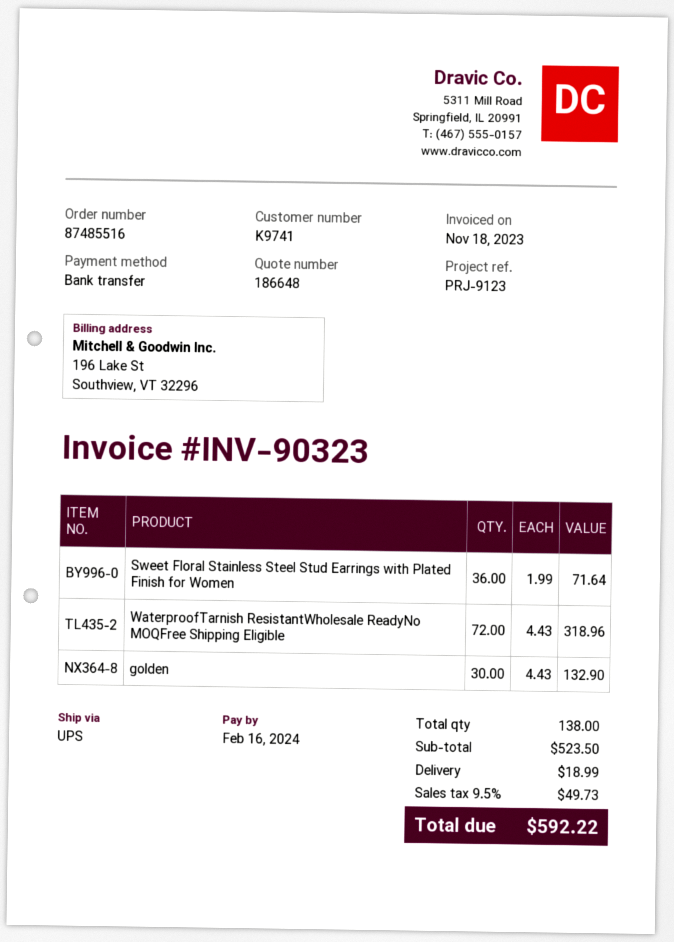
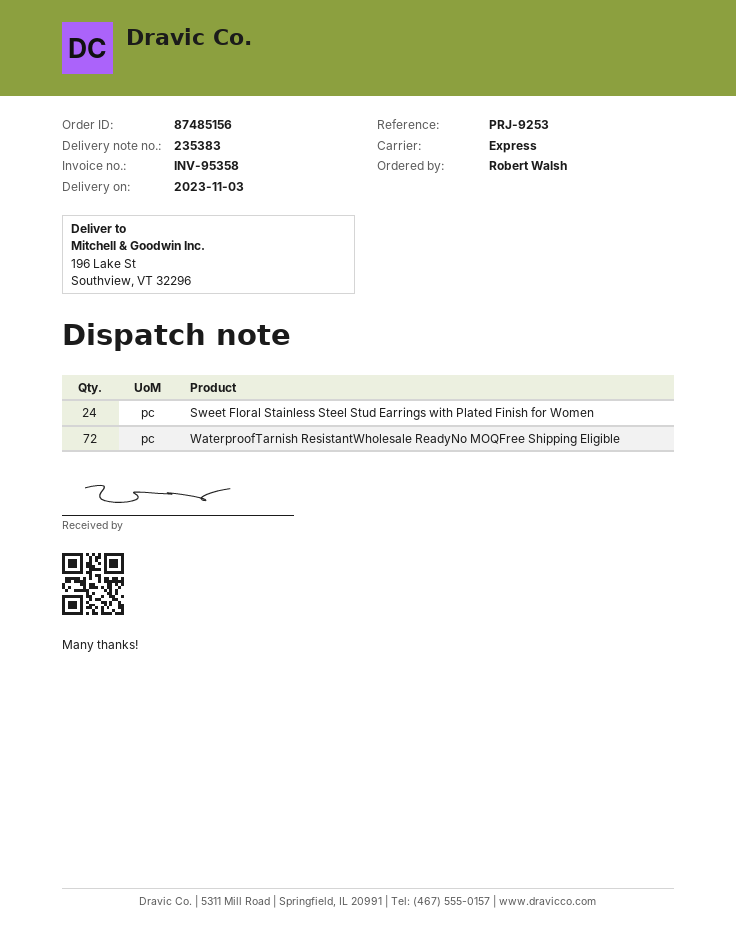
order number: 87485516 -> 87485156
invoice number: INV-90323 -> INV-95358
reference: PRJ-9123 -> PRJ-9253
shipping method: UPS -> express
Sweet Floral Stainless Steel Stud Earrings with Plated Finish for Women: 36 -> 24
golden: 30 -> none

